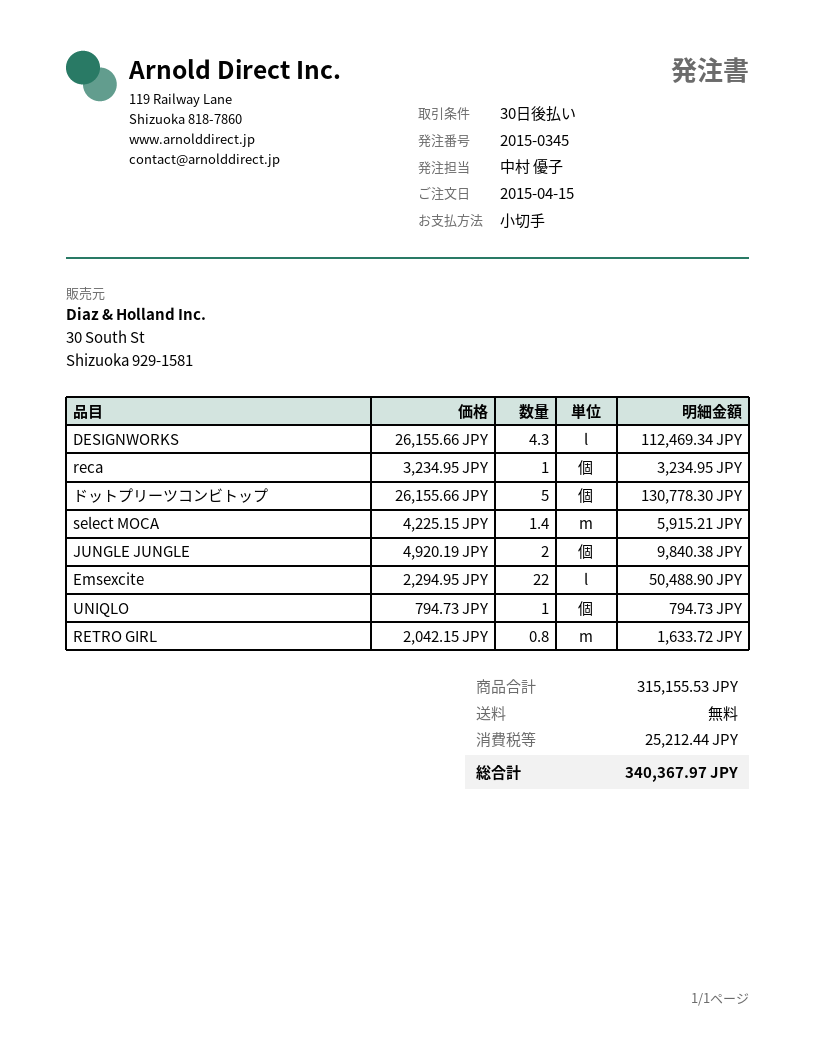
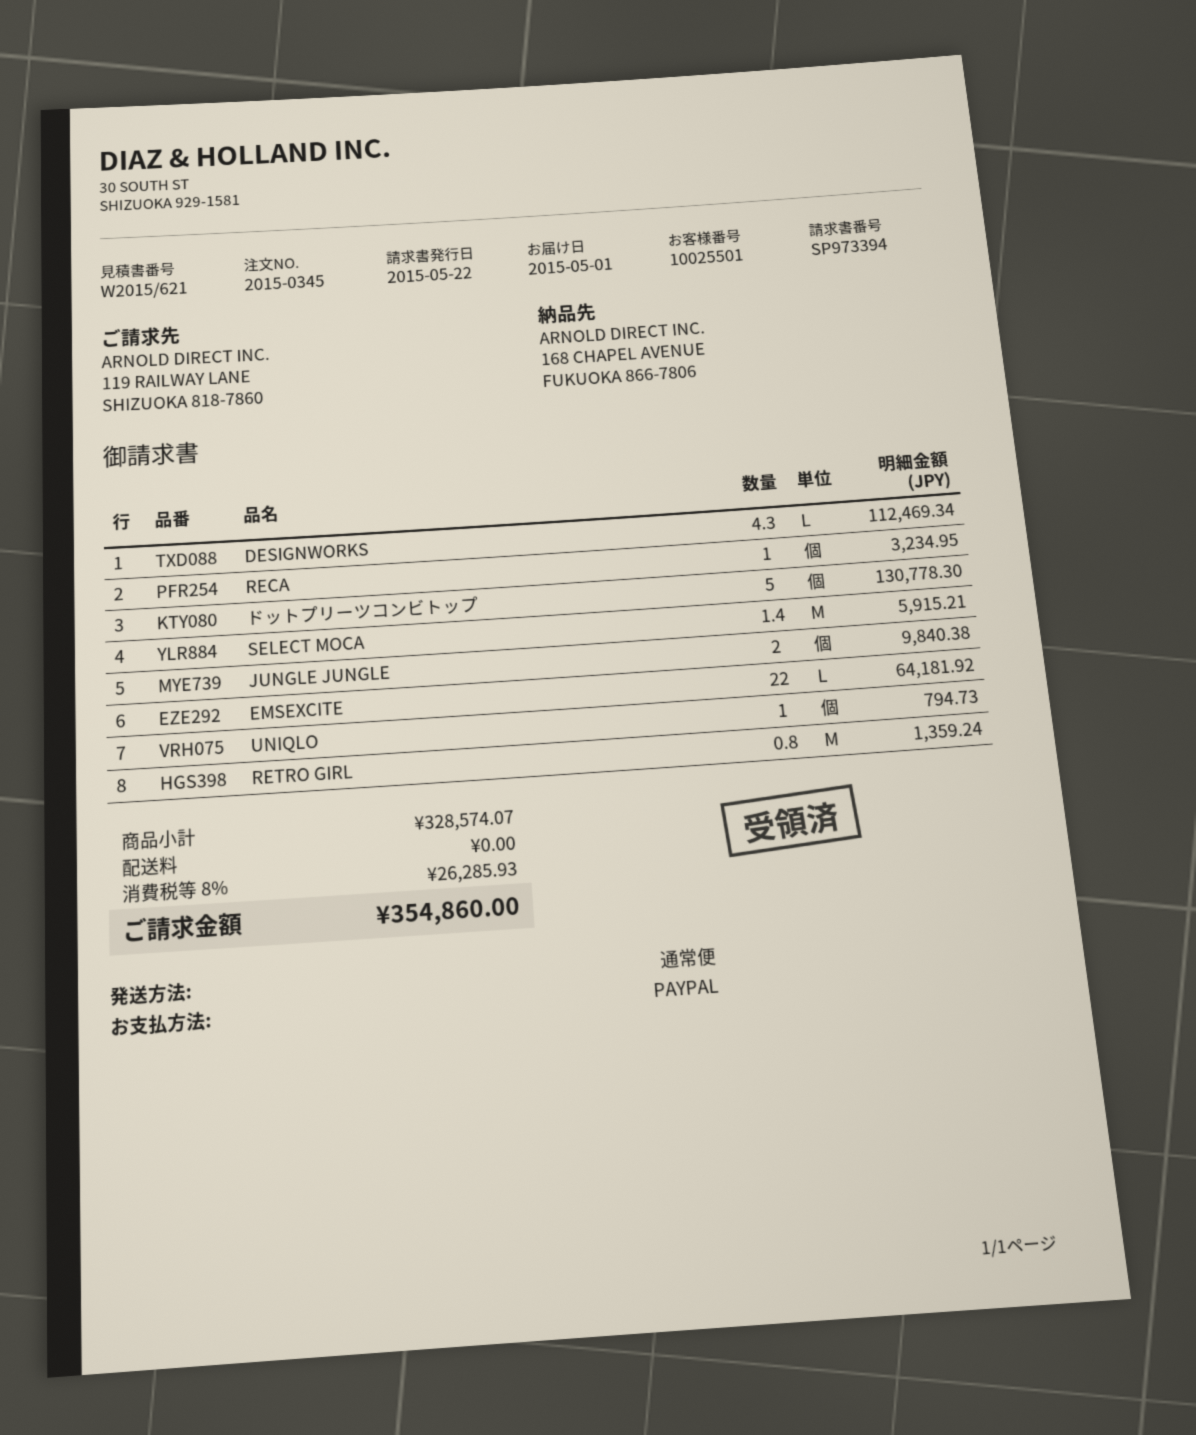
payment method: cheque -> PayPal
Emsexcite: 22 for 50488.90 -> 22 for 64181.92
RETRO GIRL: 0.8 for 1633.72 -> 0.8 for 1359.24
subtotal: 315155.53 -> 328574.07
tax: 25212.44 -> 26285.93
total: 340367.97 -> 354860.00

